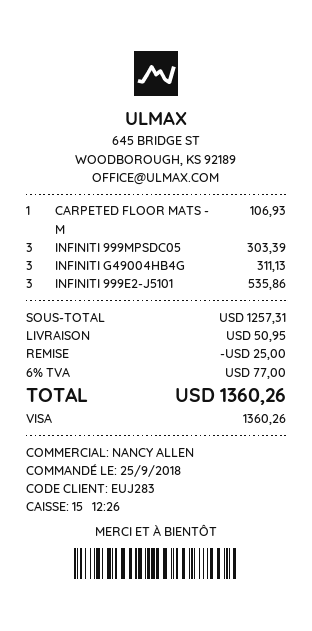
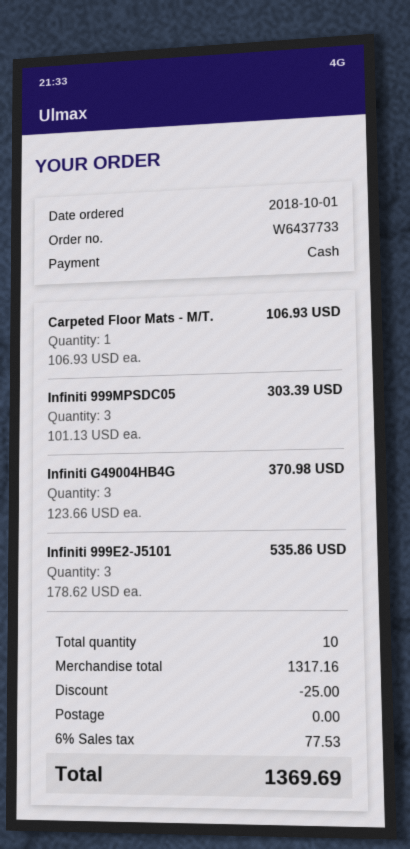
order date: 2018-09-25 -> 2018-10-01
payment method: Visa -> cash
INFINITI G49004HB4G: 3 for 311.13 -> 3 for 370.98
subtotal: 1257.31 -> 1317.16
shipping: 50.95 -> 0.00
tax: 6% = 77.00 -> 6% = 77.53
total: 1360.26 -> 1369.69

